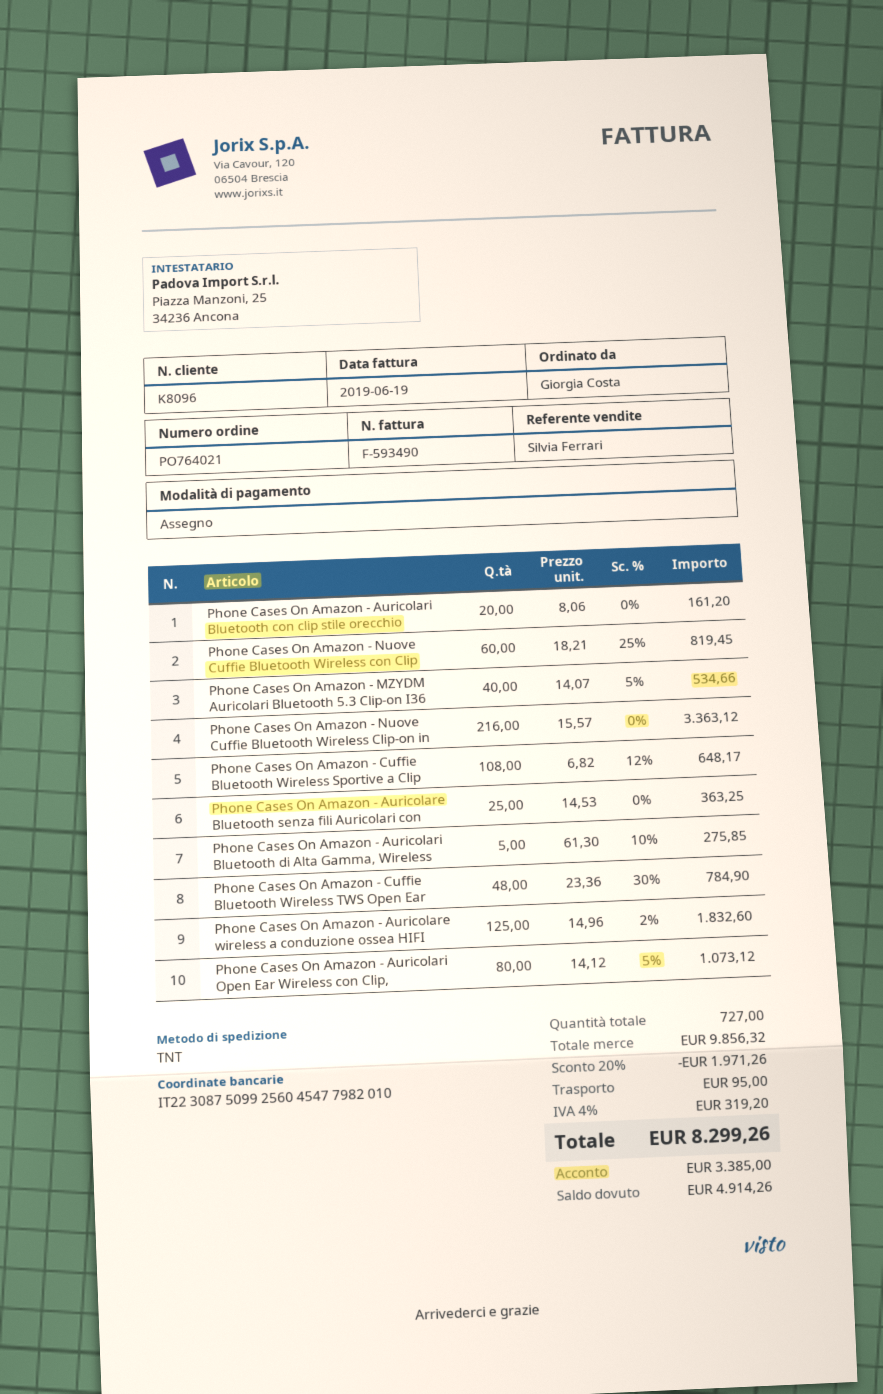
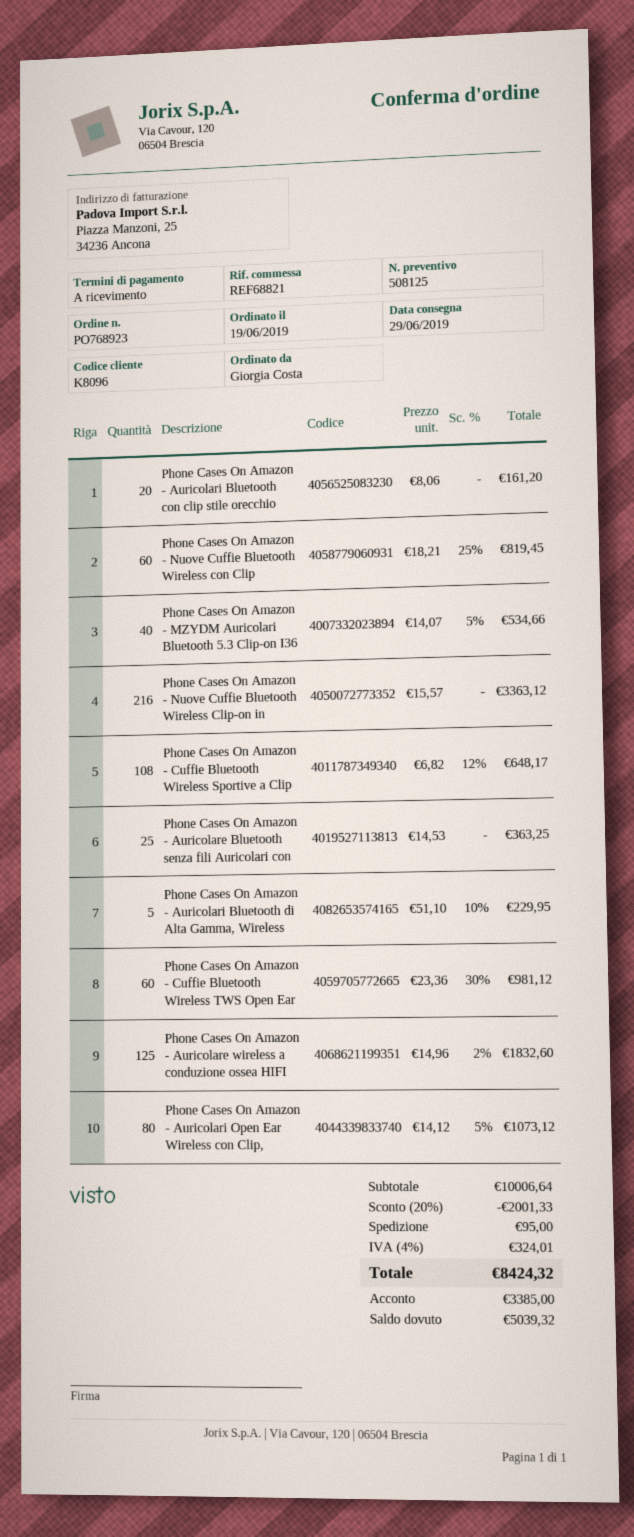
order number: PO764021 -> PO768923
Phone Cases On Amazon - Auricolari Bluetooth di Alta Gamma, Wireless: 5 x 61.30 - 10% = 275.85 -> 5 x 51.10 - 10% = 229.95
Phone Cases On Amazon - Cuffie Bluetooth Wireless TWS Open Ear: 48 x 23.36 - 30% = 784.90 -> 60 x 23.36 - 30% = 981.12
subtotal: 9856.32 -> 10006.64
discount: 20% = 1971.26 -> 20% = 2001.33
tax: 4% = 319.20 -> 4% = 324.01
total: 8299.26 -> 8424.32
balance: 4914.26 -> 5039.32

